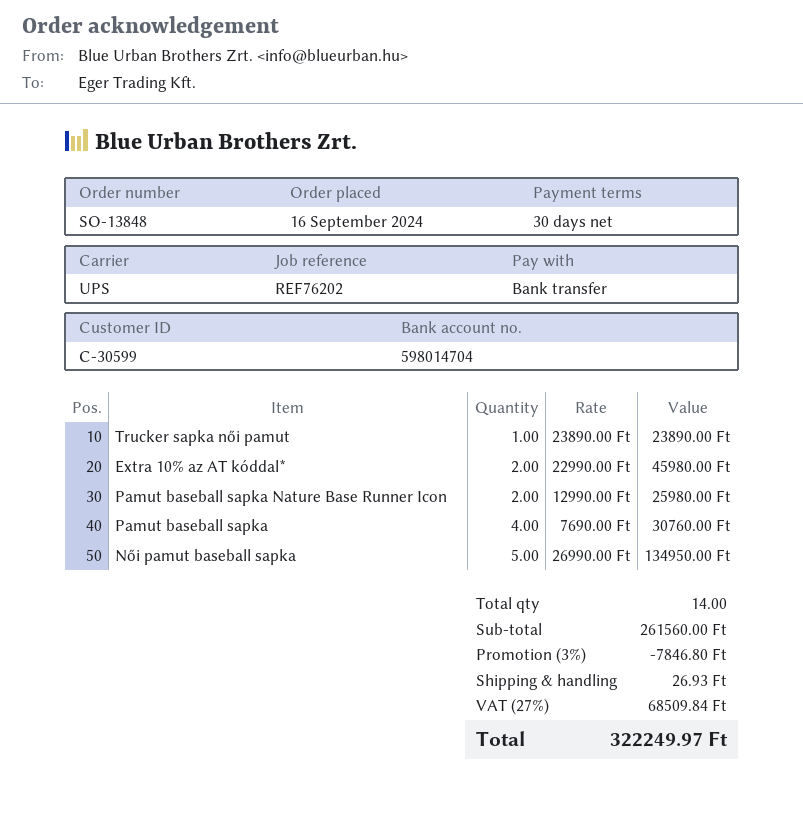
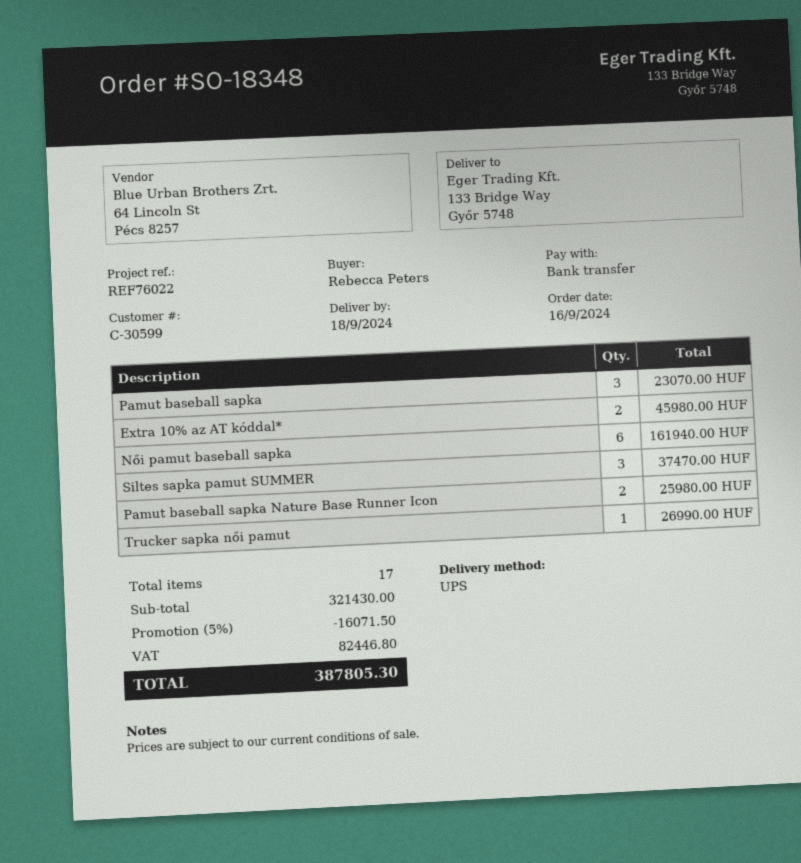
order number: SO-13848 -> SO-18348
reference: REF76202 -> REF76022
Trucker sapka női pamut: 1 for 23890.00 -> 1 for 26990.00
Pamut baseball sapka: 4 for 30760.00 -> 3 for 23070.00
Női pamut baseball sapka: 5 for 134950.00 -> 6 for 161940.00
Siltes sapka pamut SUMMER: none -> 3 for 37470.00
total quantity: 14 -> 17
subtotal: 261560.00 -> 321430.00
discount: 3% = 7846.80 -> 5% = 16071.50
shipping: 26.93 -> none
tax: 68509.84 -> 82446.80
total: 322249.97 -> 387805.30

